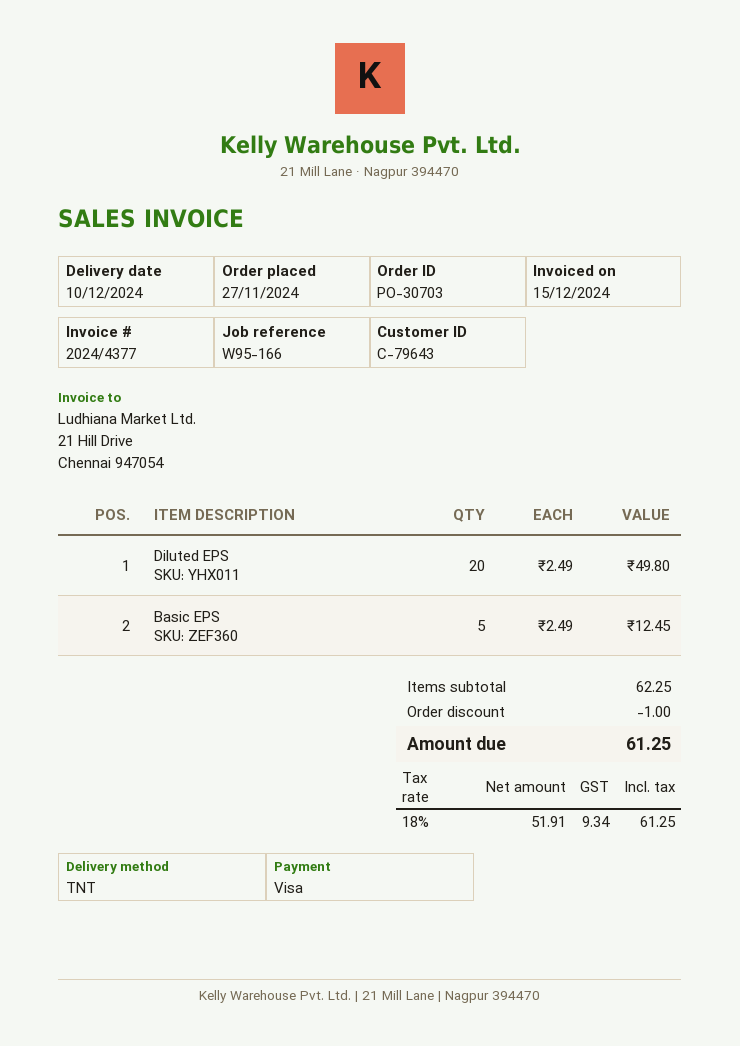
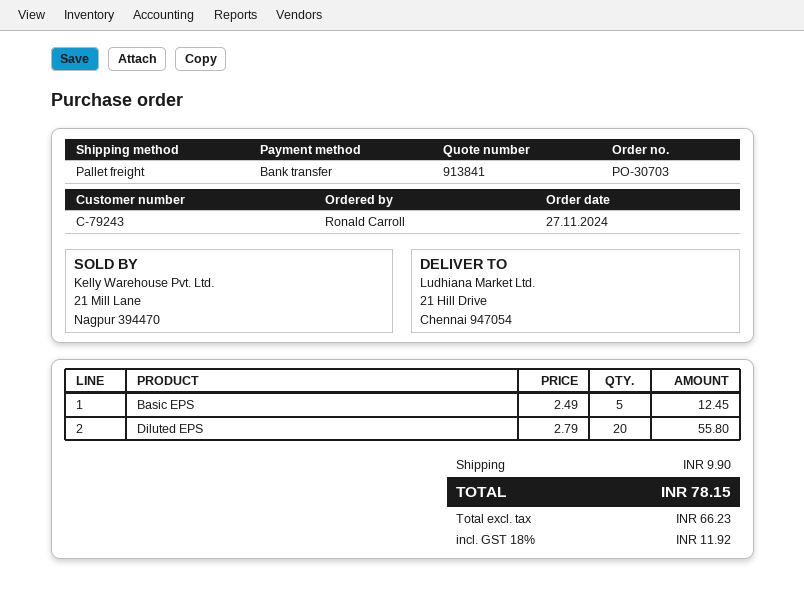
customer number: C-79643 -> C-79243
payment method: Visa -> bank transfer
shipping method: TNT -> pallet freight
Diluted EPS: 20 x 2.49 = 49.80 -> 20 x 2.79 = 55.80
discount: 1.00 -> none
shipping: none -> 9.90
net: 51.91 -> 66.23
tax: 18% = 9.34 -> 18% = 11.92
total: 61.25 -> 78.15

